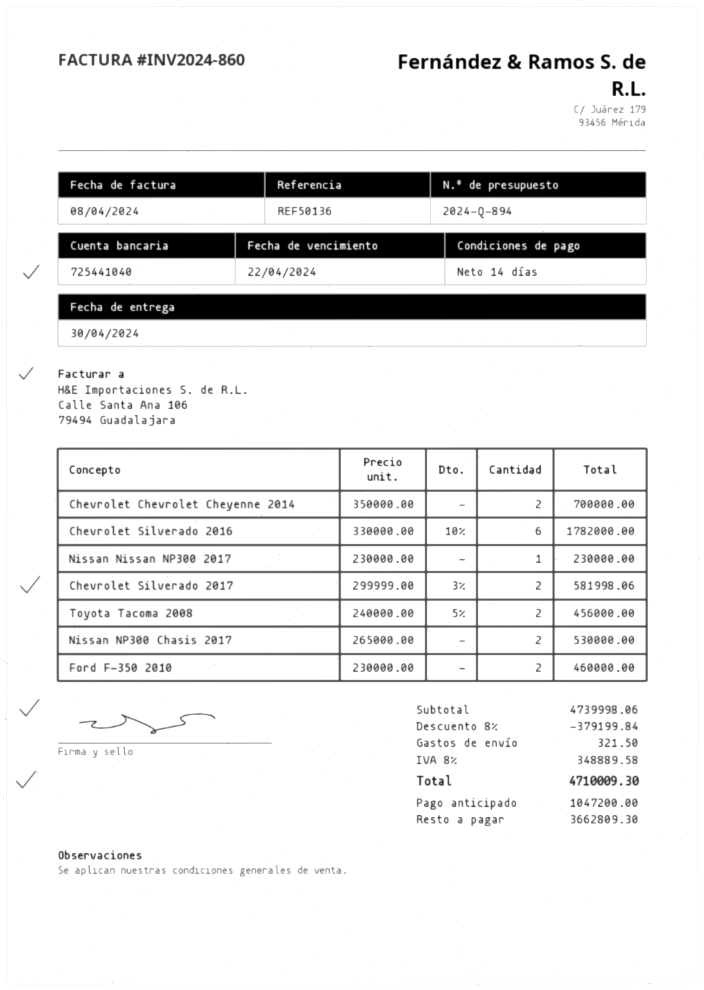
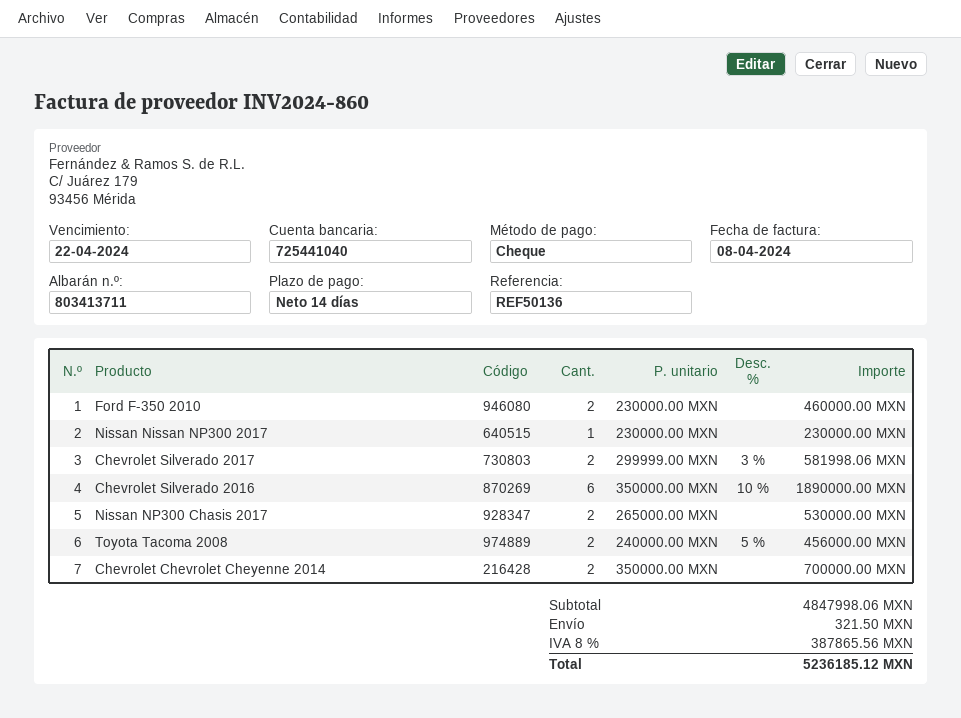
Chevrolet Silverado 2016: 6 x 330000.00 - 10% = 1782000.00 -> 6 x 350000.00 - 10% = 1890000.00
subtotal: 4739998.06 -> 4847998.06
discount: 8% = 379199.84 -> none
tax: 8% = 348889.58 -> 8% = 387865.56
total: 4710009.30 -> 5236185.12

